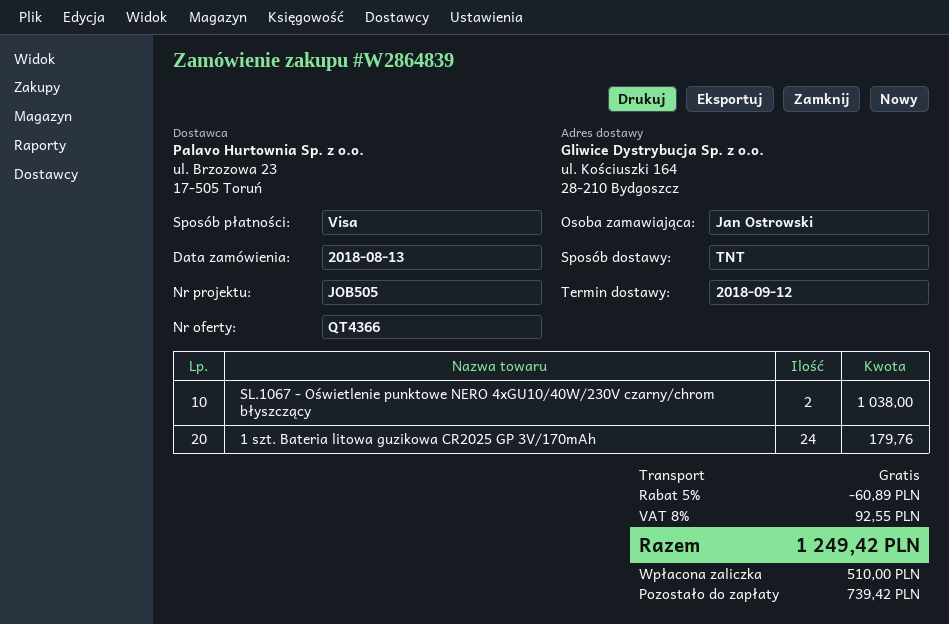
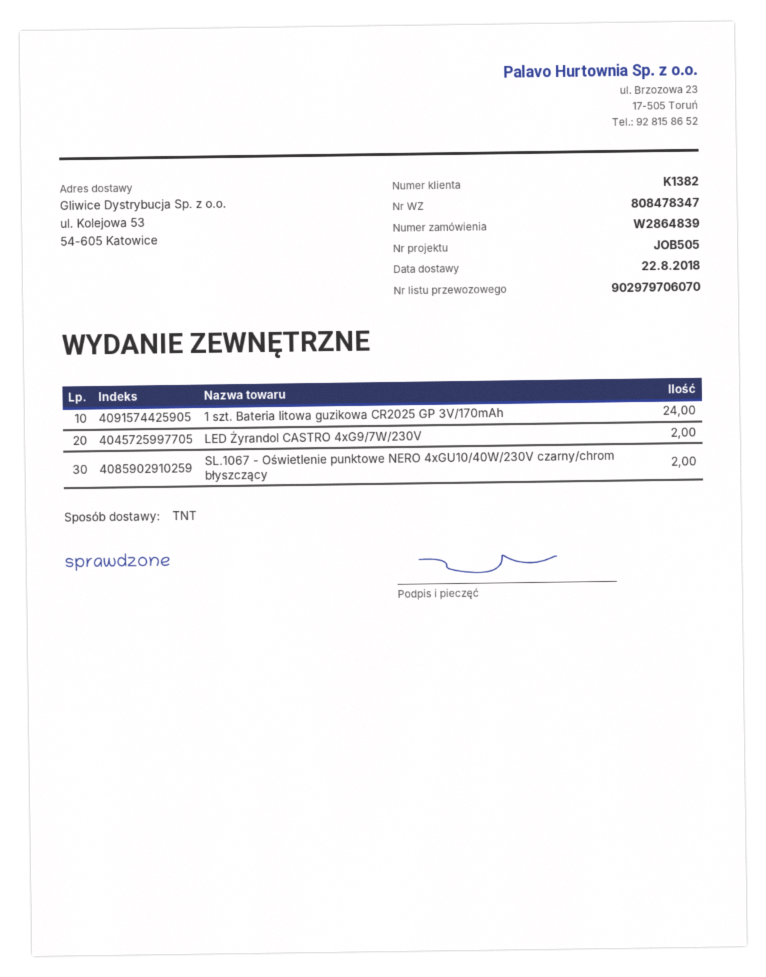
delivery date: 2018-09-12 -> 2018-08-22
ship to: ul. Kościuszki 164, 28-210 Bydgoszcz -> ul. Kolejowa 53, 54-605 Katowice
LED Żyrandol CASTRO 4xG9/7W/230V: none -> 2

